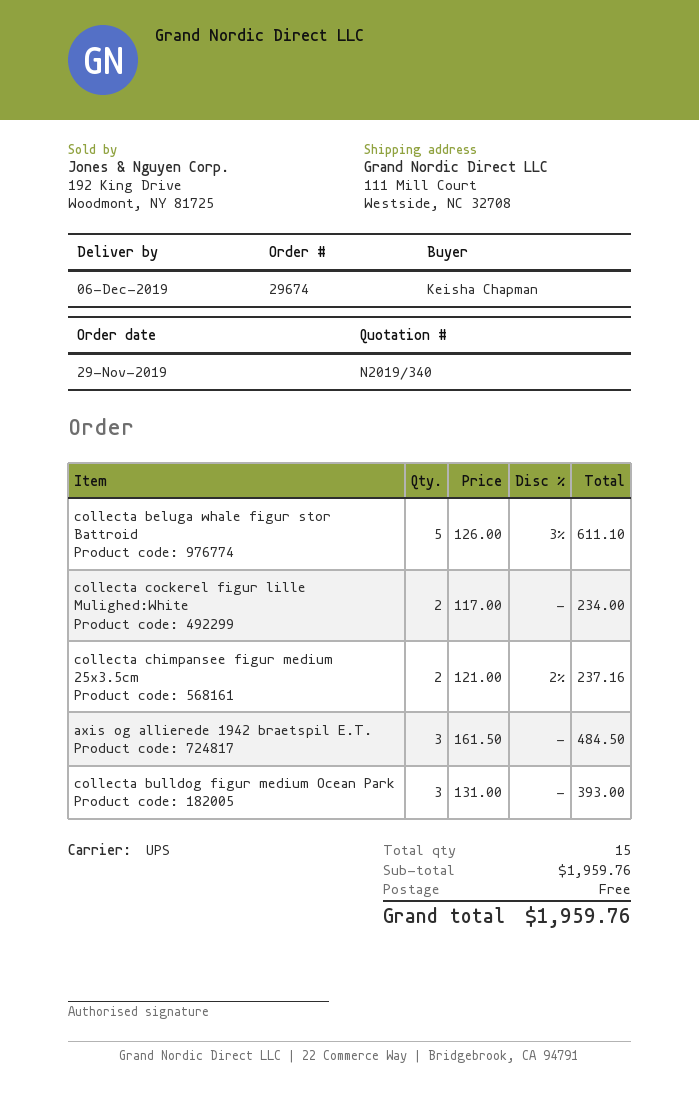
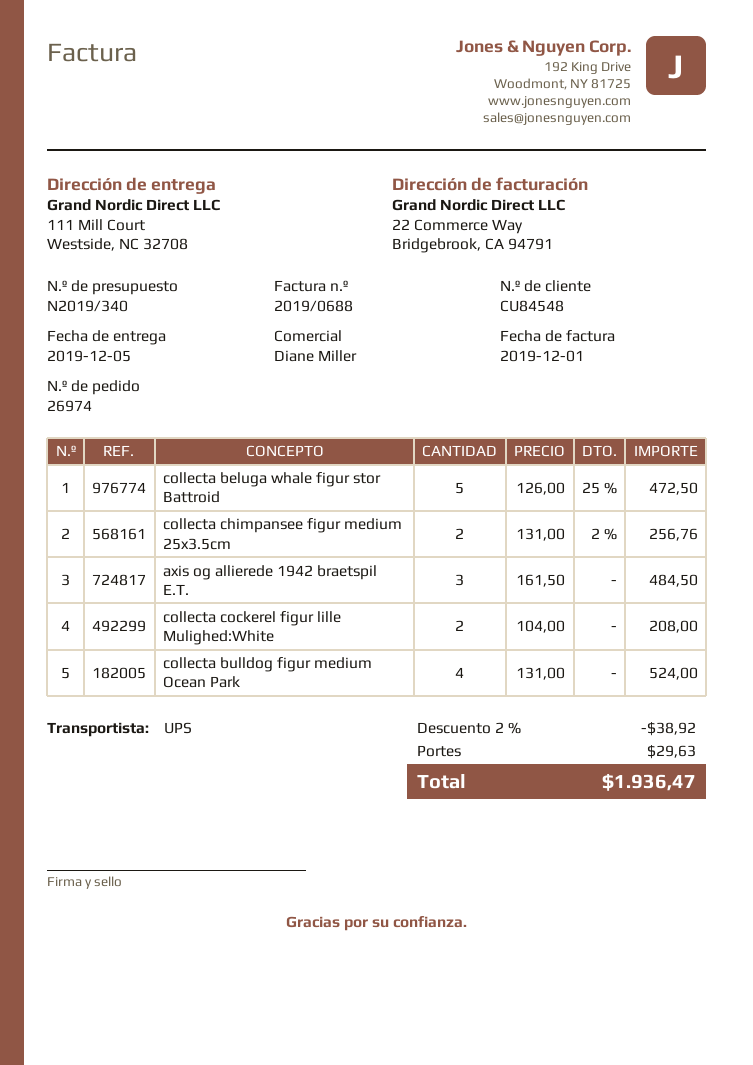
order number: 29674 -> 26974
delivery date: 2019-12-06 -> 2019-12-05
collecta beluga whale figur stor Battroid: 5 x 126.00 - 3% = 611.10 -> 5 x 126.00 - 25% = 472.50
collecta cockerel figur lille Mulighed:White: 2 x 117.00 = 234.00 -> 2 x 104.00 = 208.00
collecta chimpansee figur medium 25x3.5cm: 2 x 121.00 - 2% = 237.16 -> 2 x 131.00 - 2% = 256.76
collecta bulldog figur medium Ocean Park: 3 x 131.00 = 393.00 -> 4 x 131.00 = 524.00
discount: none -> 2% = 38.92
shipping: 0.00 -> 29.63
total: 1959.76 -> 1936.47

